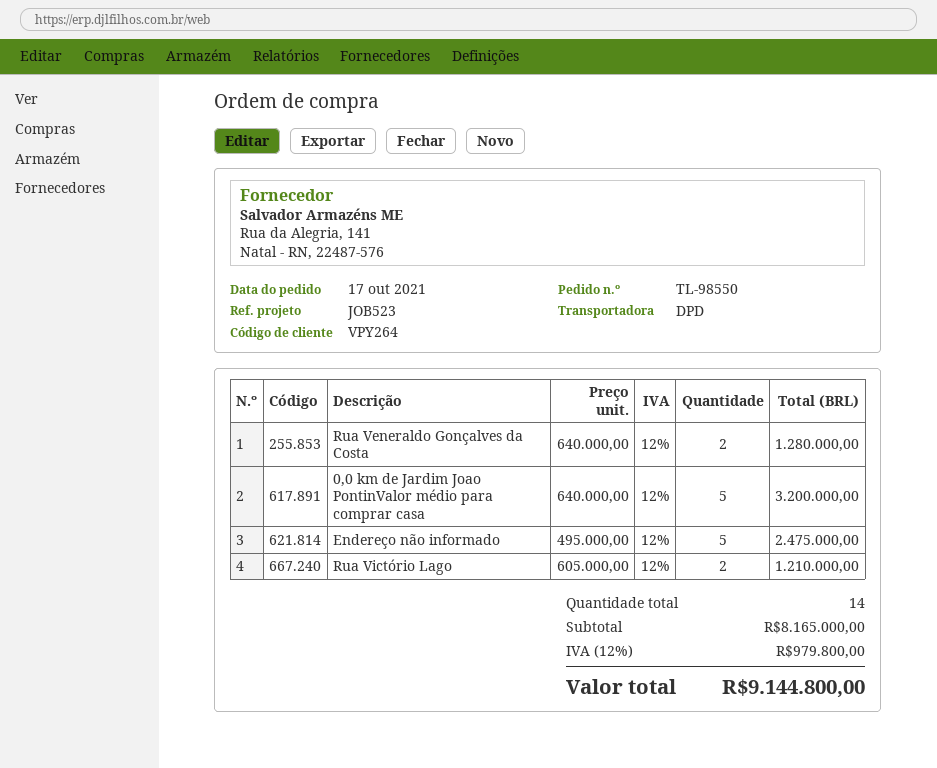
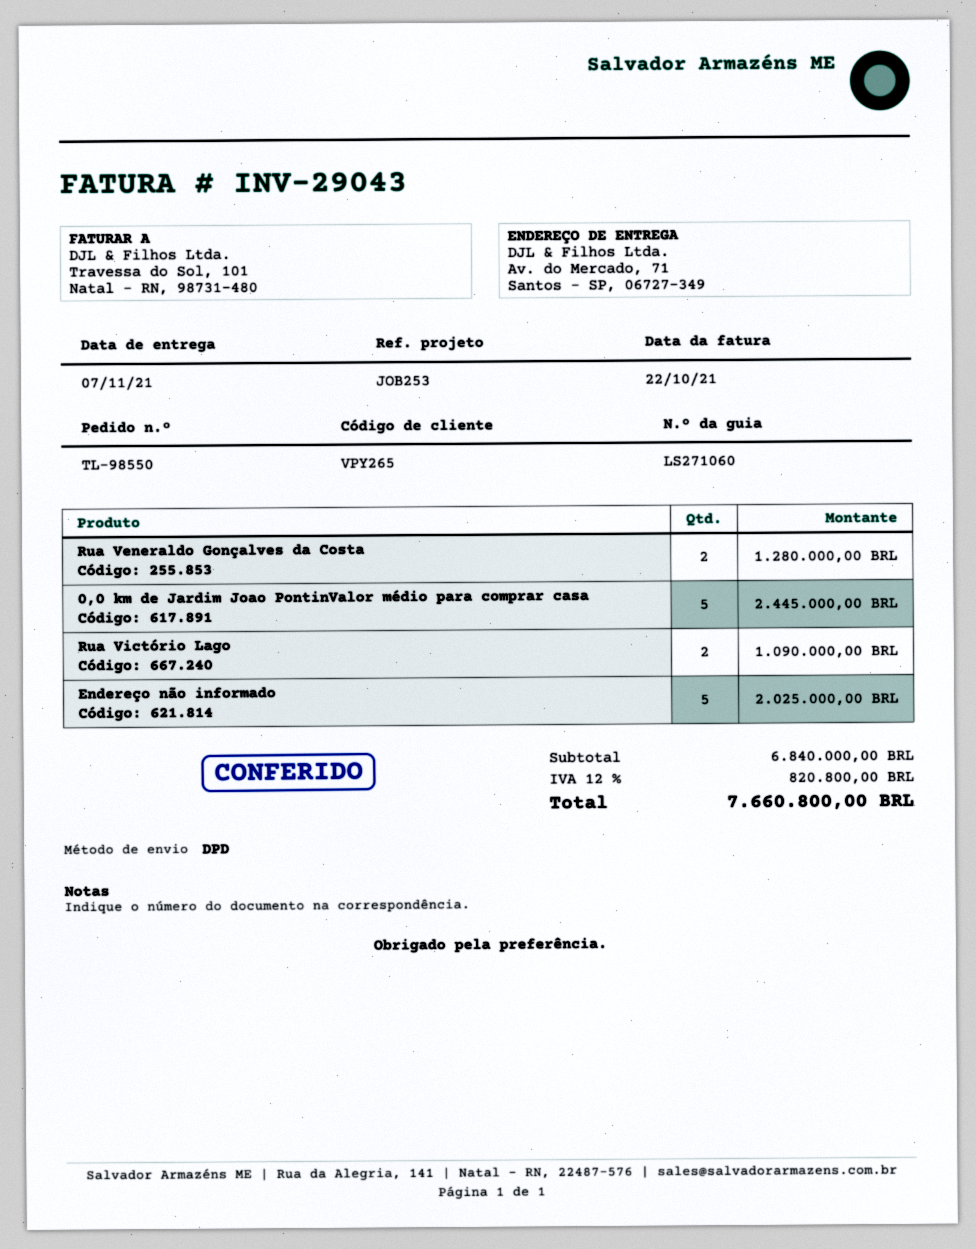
customer number: VPY264 -> VPY265
reference: JOB523 -> JOB253
0,0 km de Jardim Joao PontinValor médio para comprar casa: 5 for 3200000.00 -> 5 for 2445000.00
Endereço não informado: 5 for 2475000.00 -> 5 for 2025000.00
Rua Victório Lago: 2 for 1210000.00 -> 2 for 1090000.00
subtotal: 8165000.00 -> 6840000.00
tax: 12% = 979800.00 -> 12% = 820800.00
total: 9144800.00 -> 7660800.00

